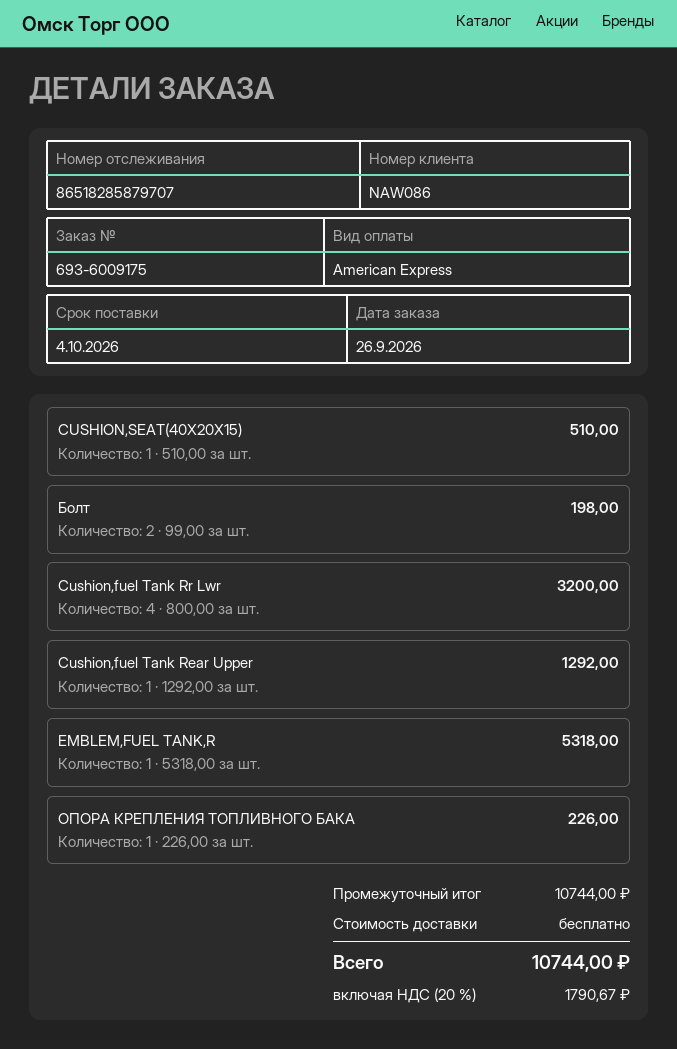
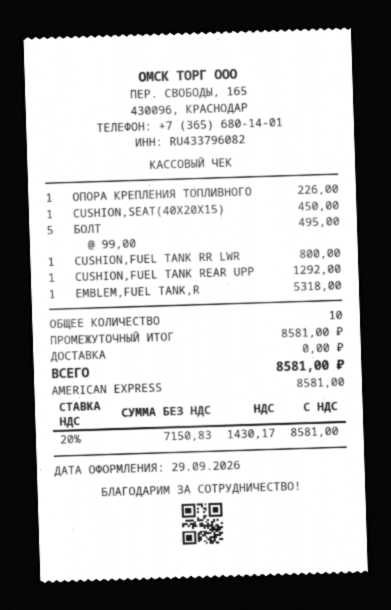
order date: 2026-09-26 -> 2026-09-29
CUSHION,SEAT(40X20X15): 1 x 510.00 = 510.00 -> 1 x 450.00 = 450.00
Болт: 2 x 99.00 = 198.00 -> 5 x 99.00 = 495.00
Cushion,fuel Tank Rr Lwr: 4 x 800.00 = 3200.00 -> 1 x 800.00 = 800.00
subtotal: 10744.00 -> 8581.00
tax: 20% = 1790.67 -> 20% = 1430.17
total: 10744.00 -> 8581.00

